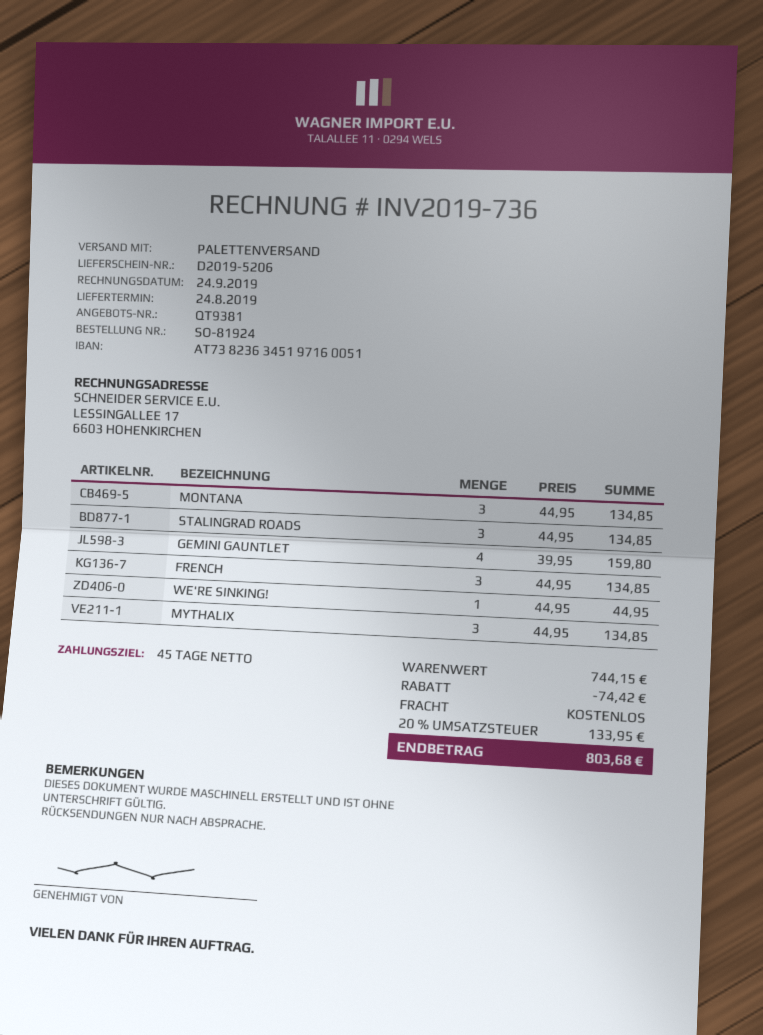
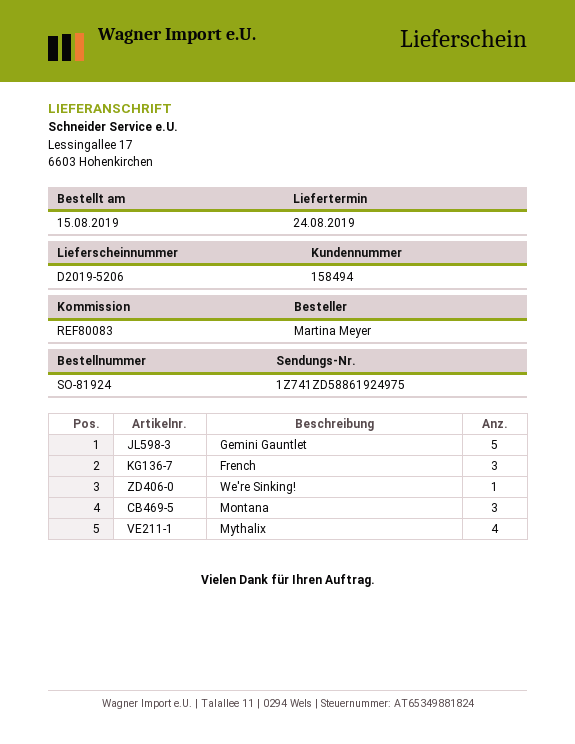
STALINGRAD ROADS: 3 -> none
GEMINI GAUNTLET: 4 -> 5
MYTHALIX: 3 -> 4

